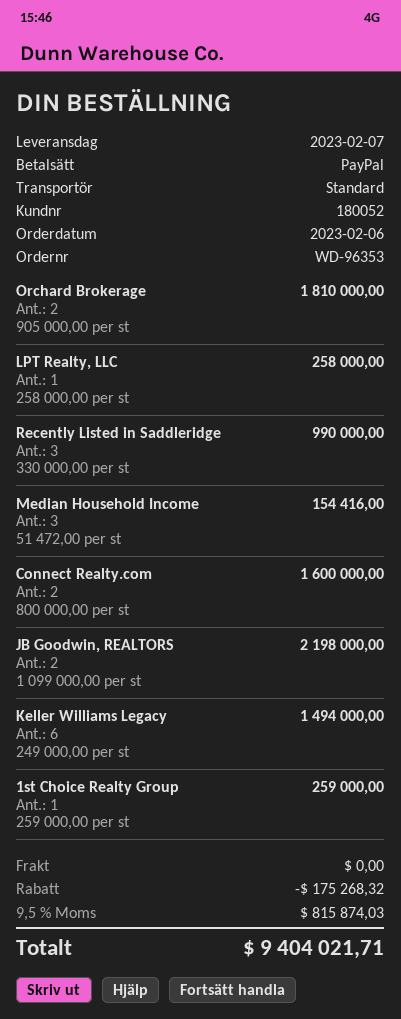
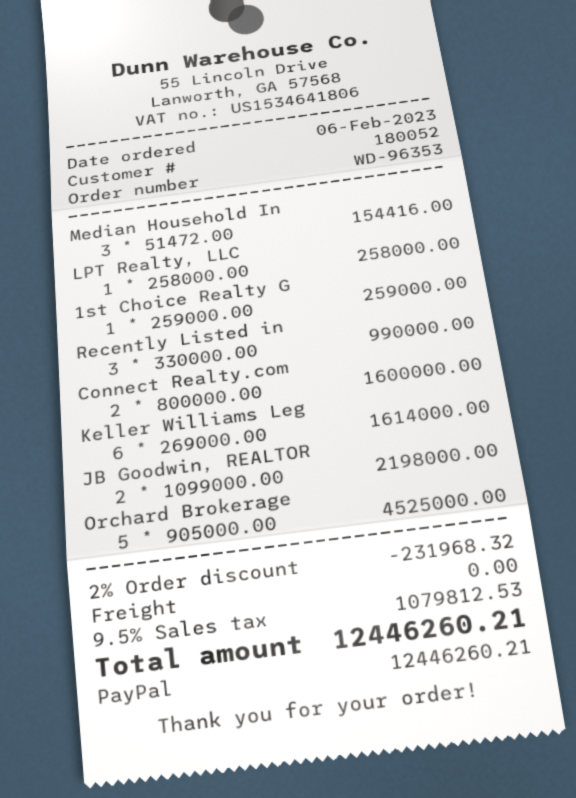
Orchard Brokerage: 2 x 905000.00 = 1810000.00 -> 5 x 905000.00 = 4525000.00
Keller Williams Legacy: 6 x 249000.00 = 1494000.00 -> 6 x 269000.00 = 1614000.00
discount: 175268.32 -> 231968.32
tax: 9.5% = 815874.03 -> 9.5% = 1079812.53
total: 9404021.71 -> 12446260.21

